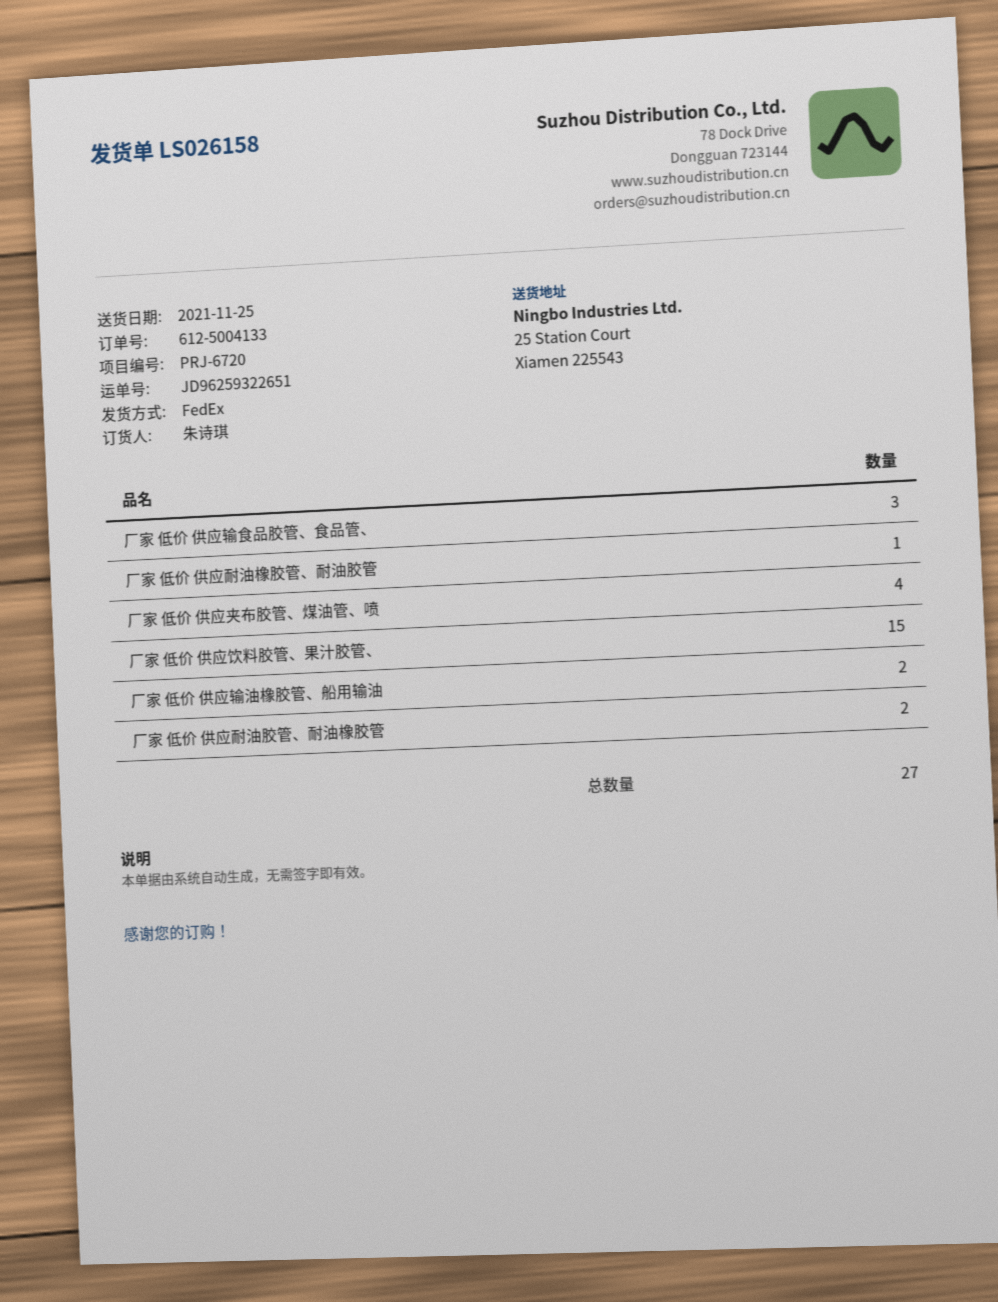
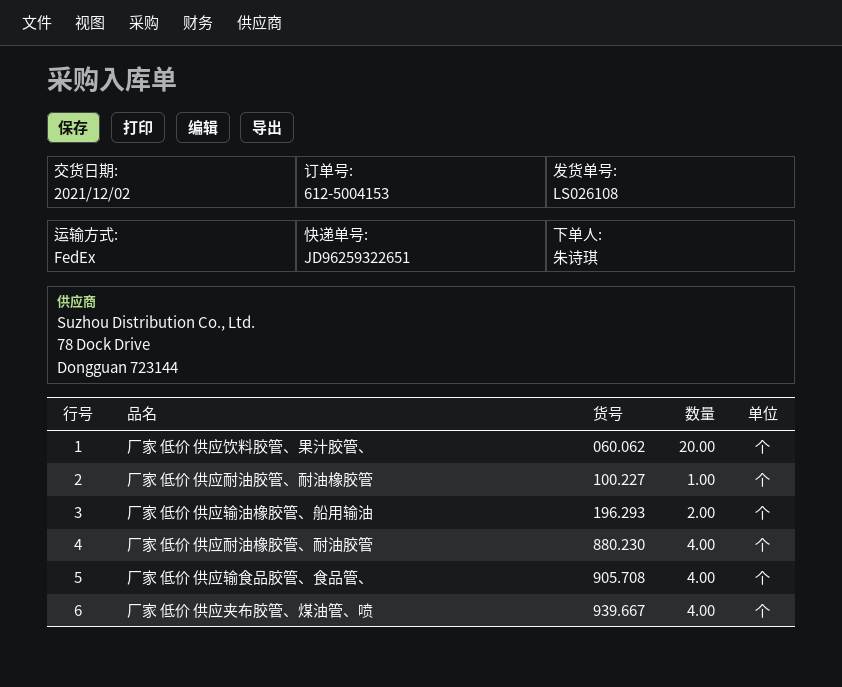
order number: 612-5004133 -> 612-5004153
delivery note number: LS026158 -> LS026108
delivery date: 2021-11-25 -> 2021-12-02
厂家 低价 供应输食品胶管、食品管、: 3 -> 4
厂家 低价 供应耐油橡胶管、耐油胶管: 1 -> 4
厂家 低价 供应饮料胶管、果汁胶管、: 15 -> 20
厂家 低价 供应耐油胶管、耐油橡胶管: 2 -> 1

